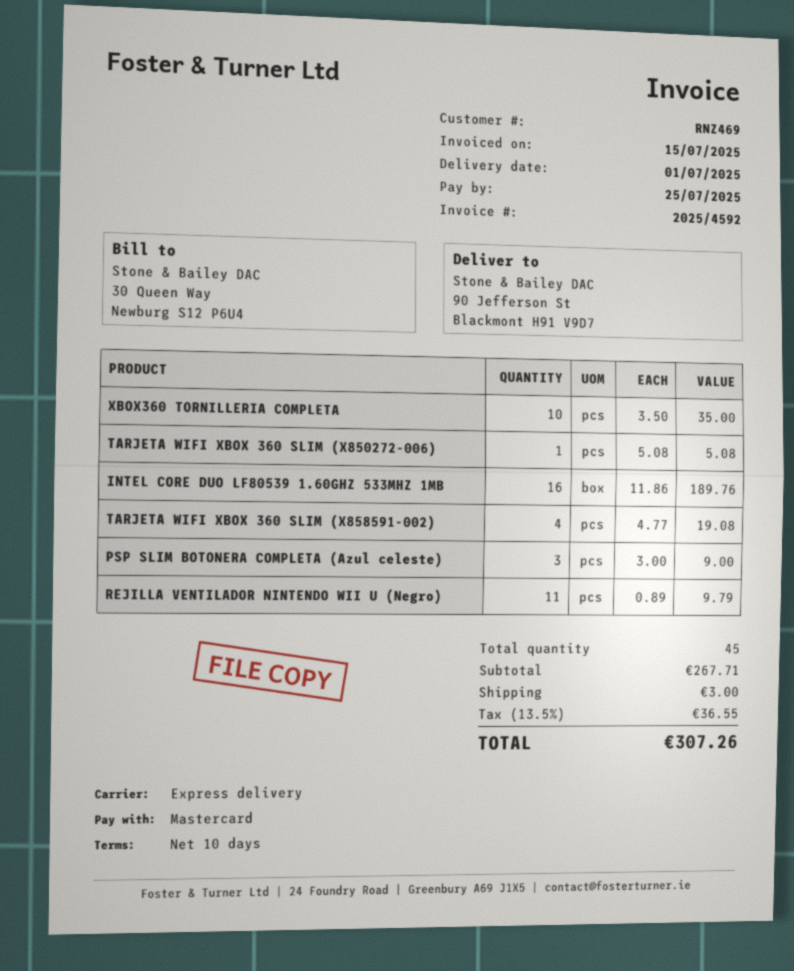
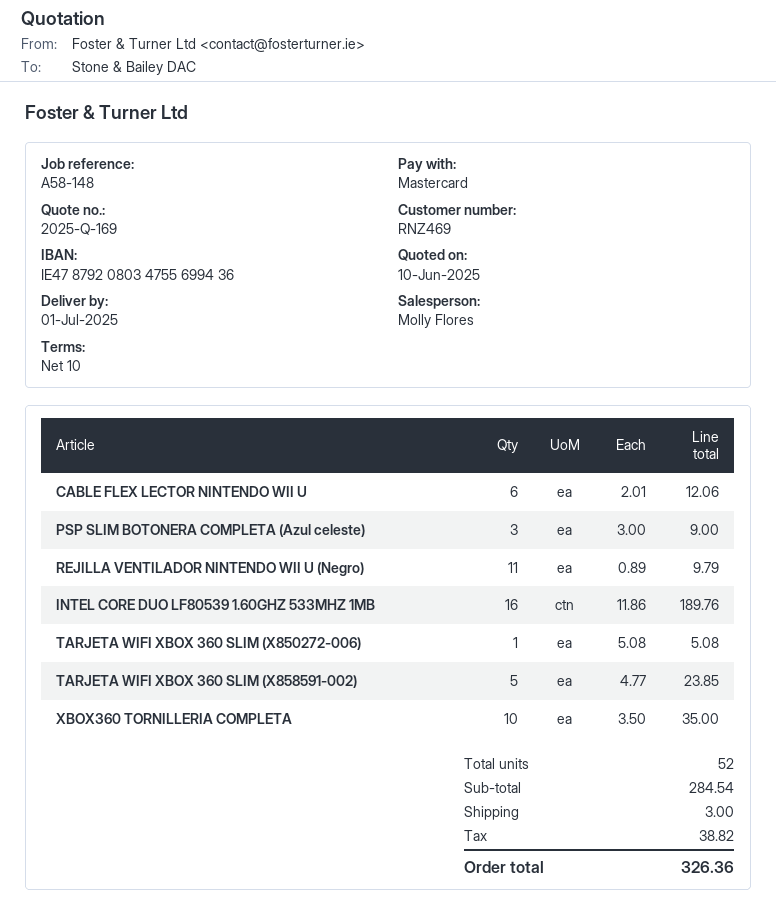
TARJETA WIFI XBOX 360 SLIM (X858591-002): 4 x 4.77 = 19.08 -> 5 x 4.77 = 23.85
CABLE FLEX LECTOR NINTENDO WII U: none -> 6 x 2.01 = 12.06
total quantity: 45 -> 52
subtotal: 267.71 -> 284.54
tax: 36.55 -> 38.82
total: 307.26 -> 326.36

